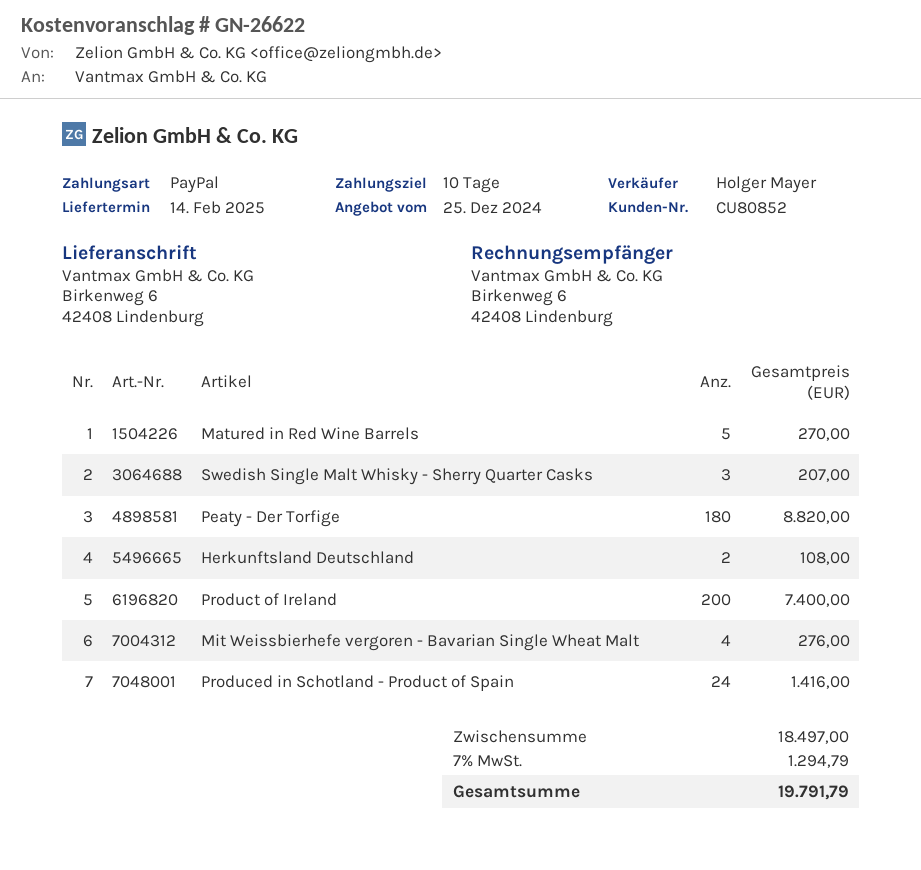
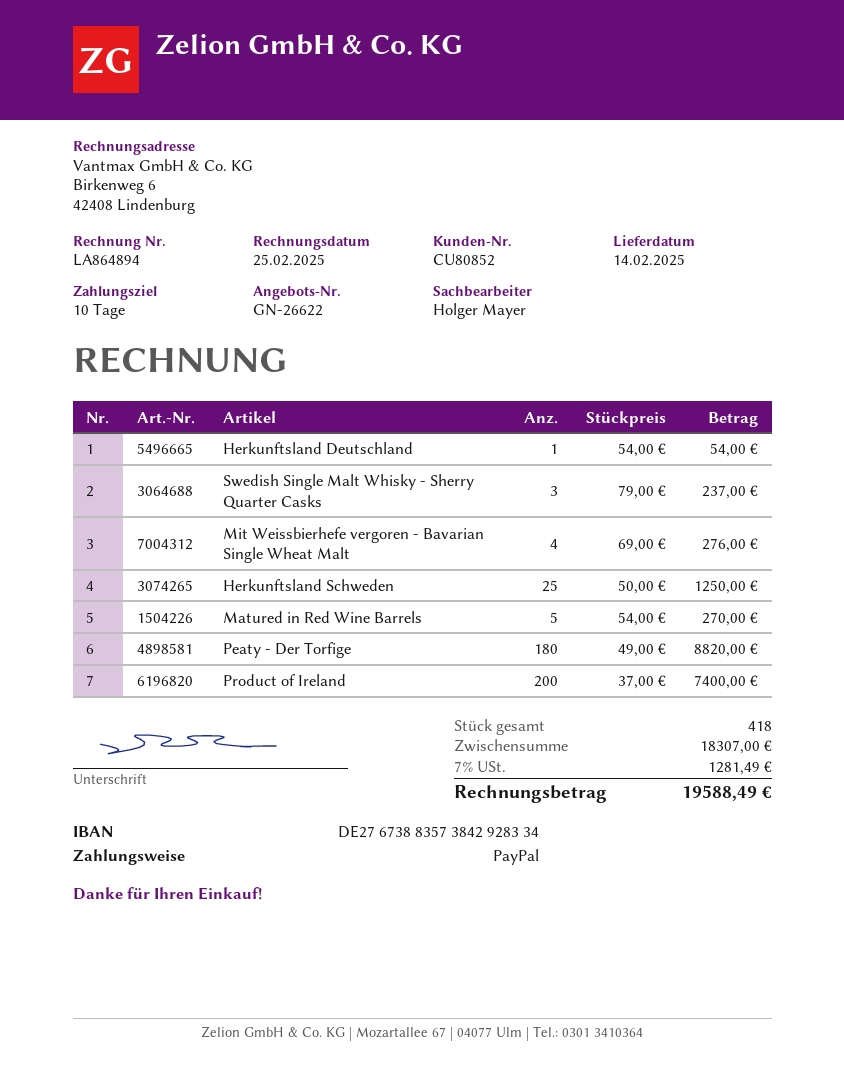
Swedish Single Malt Whisky - Sherry Quarter Casks: 3 for 207.00 -> 3 for 237.00
Herkunftsland Deutschland: 2 for 108.00 -> 1 for 54.00
Produced in Schotland - Product of Spain: 24 for 1416.00 -> none
Herkunftsland Schweden: none -> 25 for 1250.00
subtotal: 18497.00 -> 18307.00
tax: 7% = 1294.79 -> 7% = 1281.49
total: 19791.79 -> 19588.49

